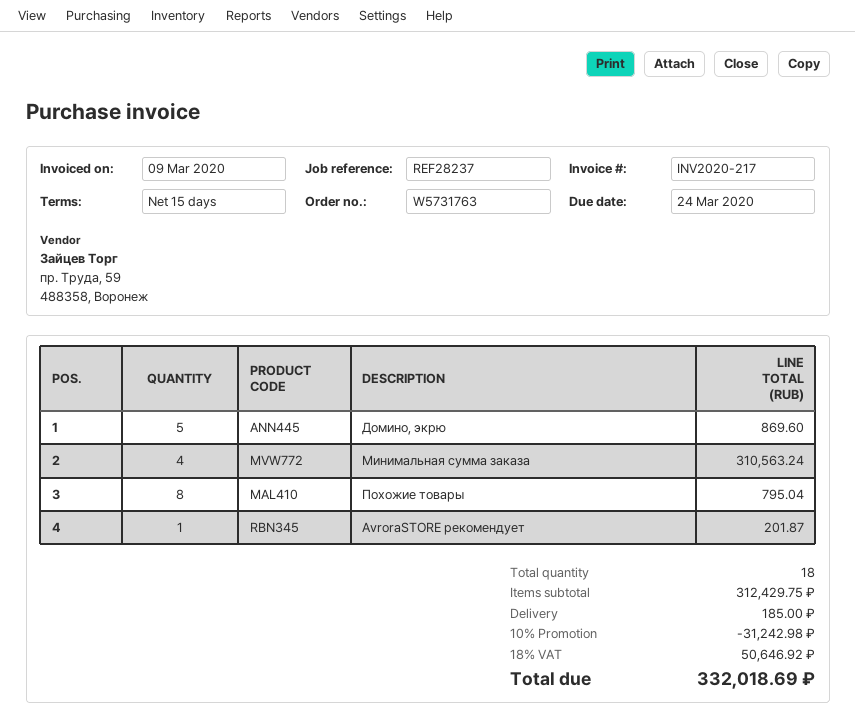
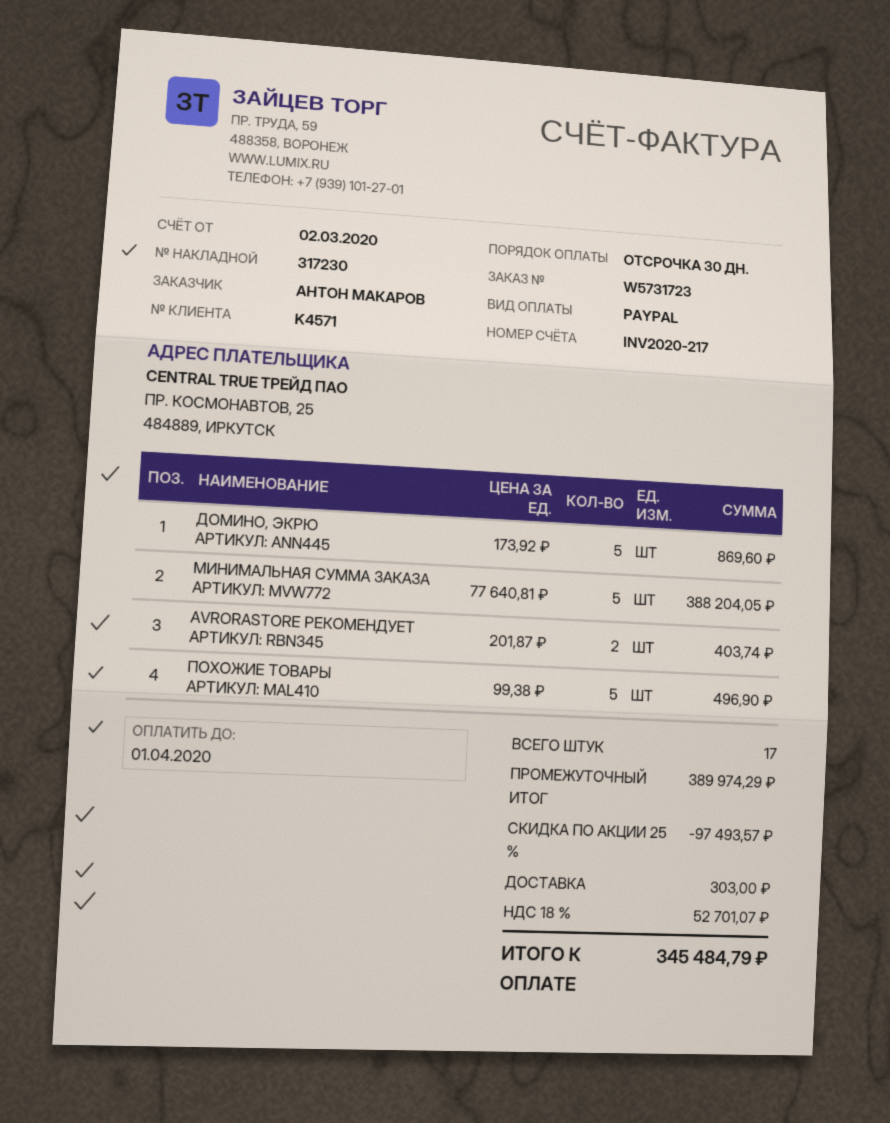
order number: W5731763 -> W5731723
invoice date: 2020-03-09 -> 2020-03-02
payment terms: 15 days -> 30 days
due date: 2020-03-24 -> 2020-04-01
Минимальная сумма заказа: 4 for 310563.24 -> 5 for 388204.05
Похожие товары: 8 for 795.04 -> 5 for 496.90
AvroraSTORE рекомендует: 1 for 201.87 -> 2 for 403.74
total quantity: 18 -> 17
subtotal: 312429.75 -> 389974.29
discount: 10% = 31242.98 -> 25% = 97493.57
shipping: 185.00 -> 303.00
tax: 18% = 50646.92 -> 18% = 52701.07
total: 332018.69 -> 345484.79

